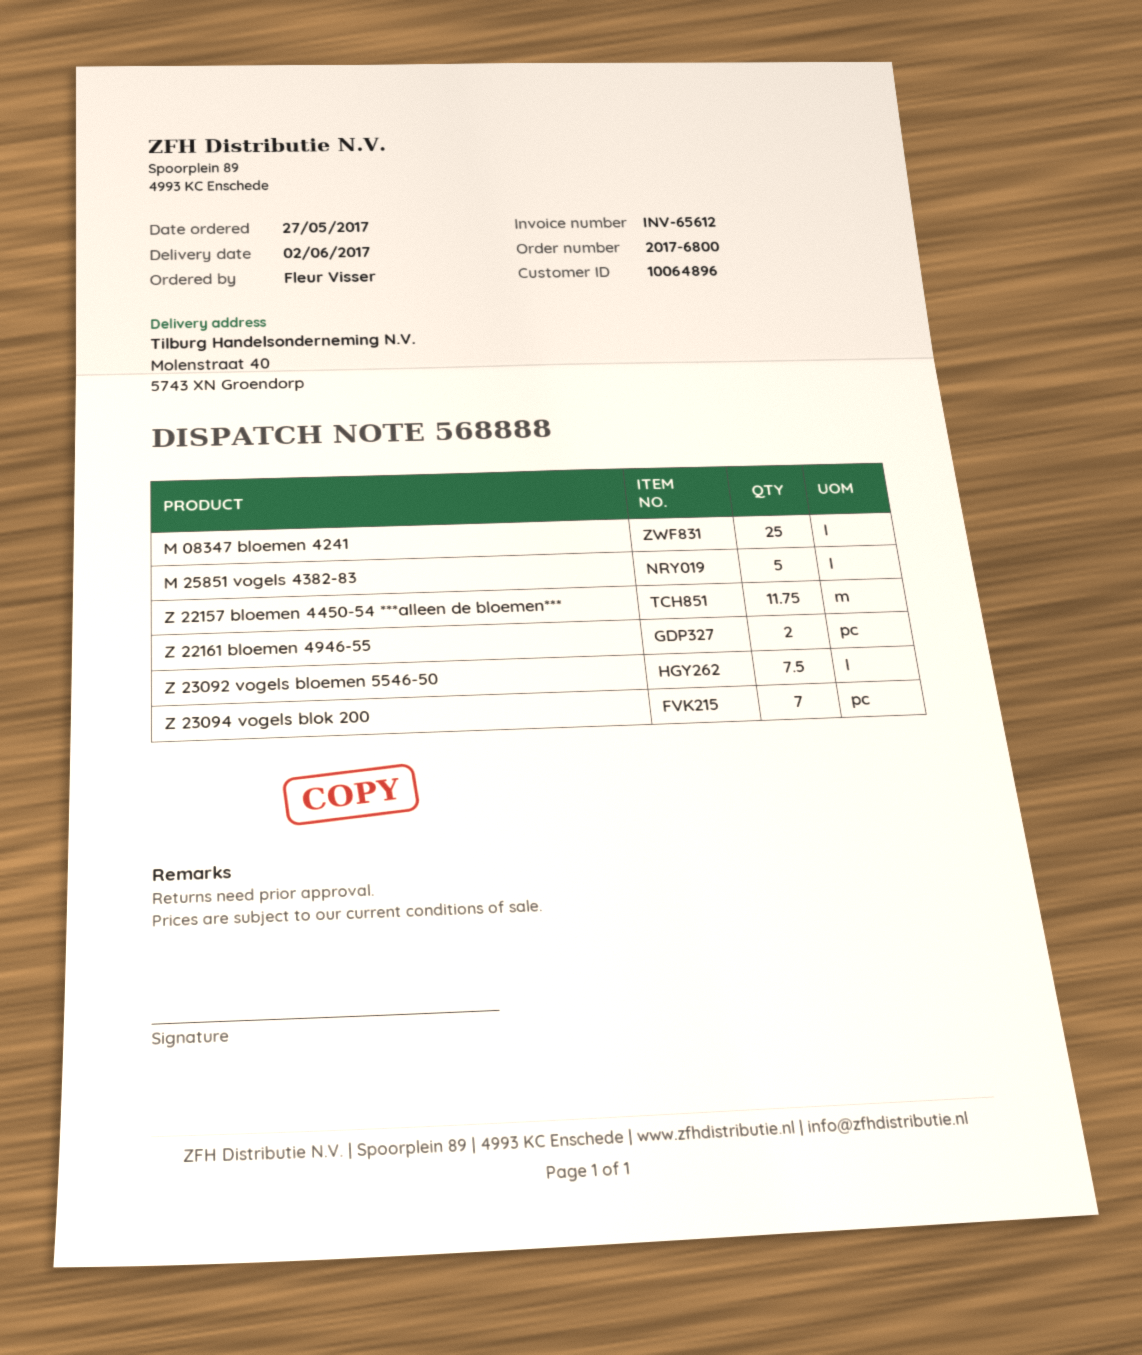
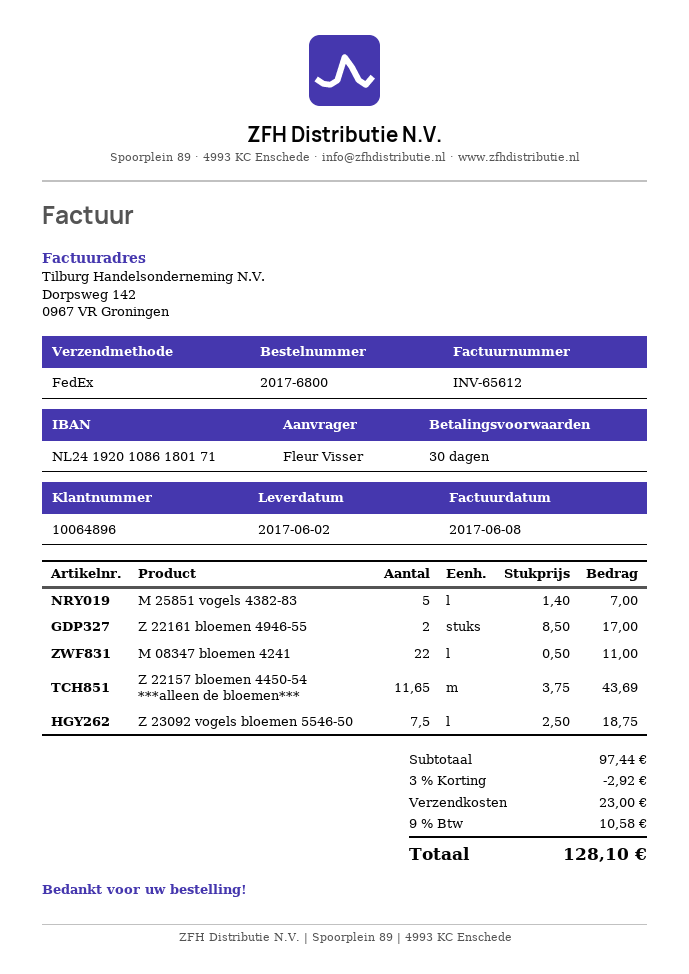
M 08347 bloemen 4241: 25 -> 22
Z 22157 bloemen 4450-54 ***alleen de bloemen***: 11.75 -> 11.65
Z 23094 vogels blok 200: 7 -> none

